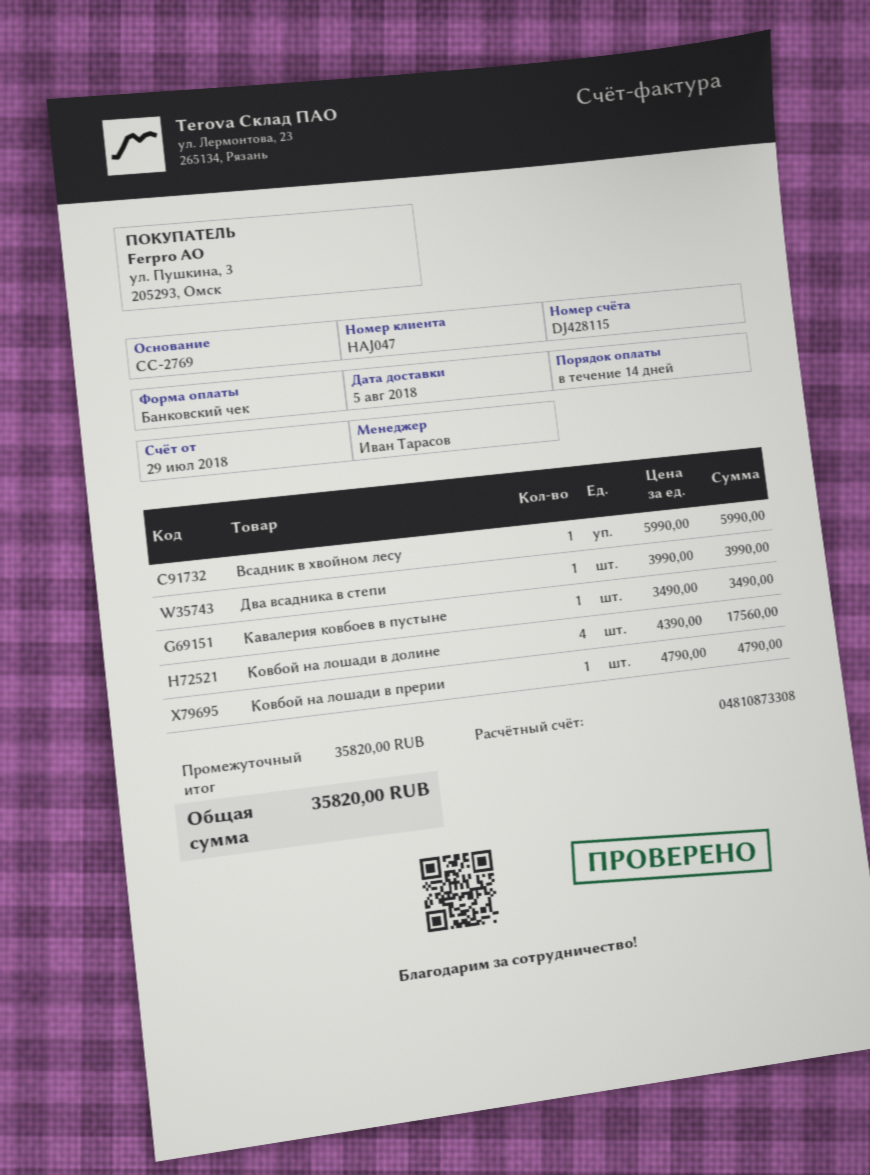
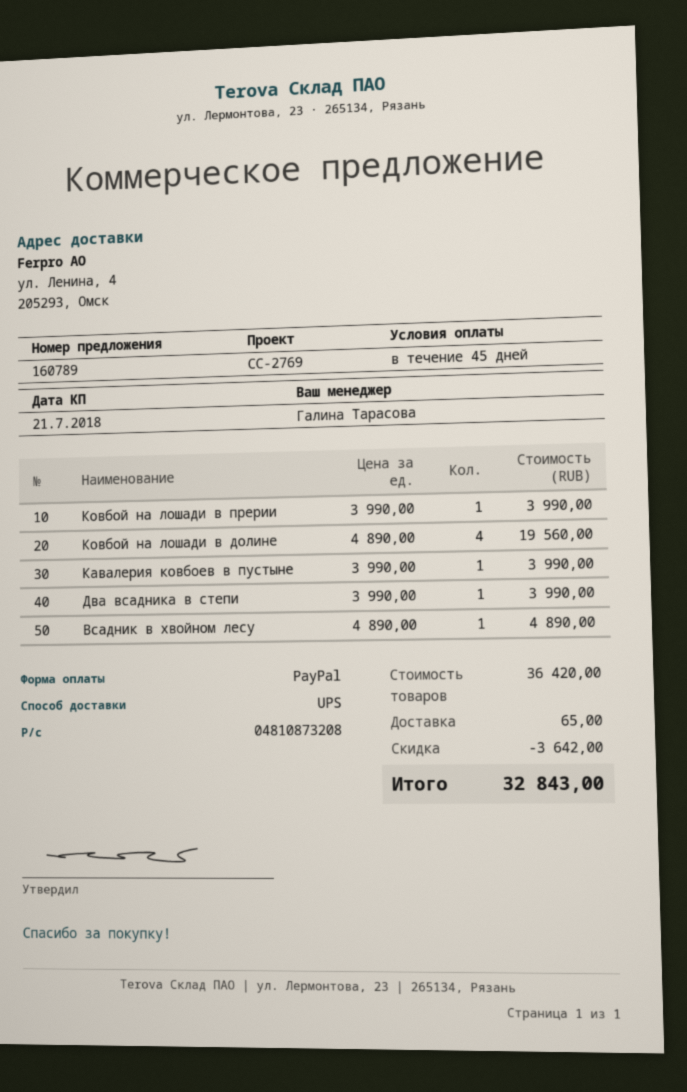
payment terms: 14 days -> 45 days
sales rep: Иван Тарасов -> Галина Тарасова
payment method: cheque -> PayPal
bank account: 04810873308 -> 04810873208
Всадник в хвойном лесу: 1 x 5990.00 = 5990.00 -> 1 x 4890.00 = 4890.00
Кавалерия ковбоев в пустыне: 1 x 3490.00 = 3490.00 -> 1 x 3990.00 = 3990.00
Ковбой на лошади в долине: 4 x 4390.00 = 17560.00 -> 4 x 4890.00 = 19560.00
Ковбой на лошади в прерии: 1 x 4790.00 = 4790.00 -> 1 x 3990.00 = 3990.00
subtotal: 35820.00 -> 36420.00
discount: none -> 3642.00
shipping: none -> 65.00
total: 35820.00 -> 32843.00

